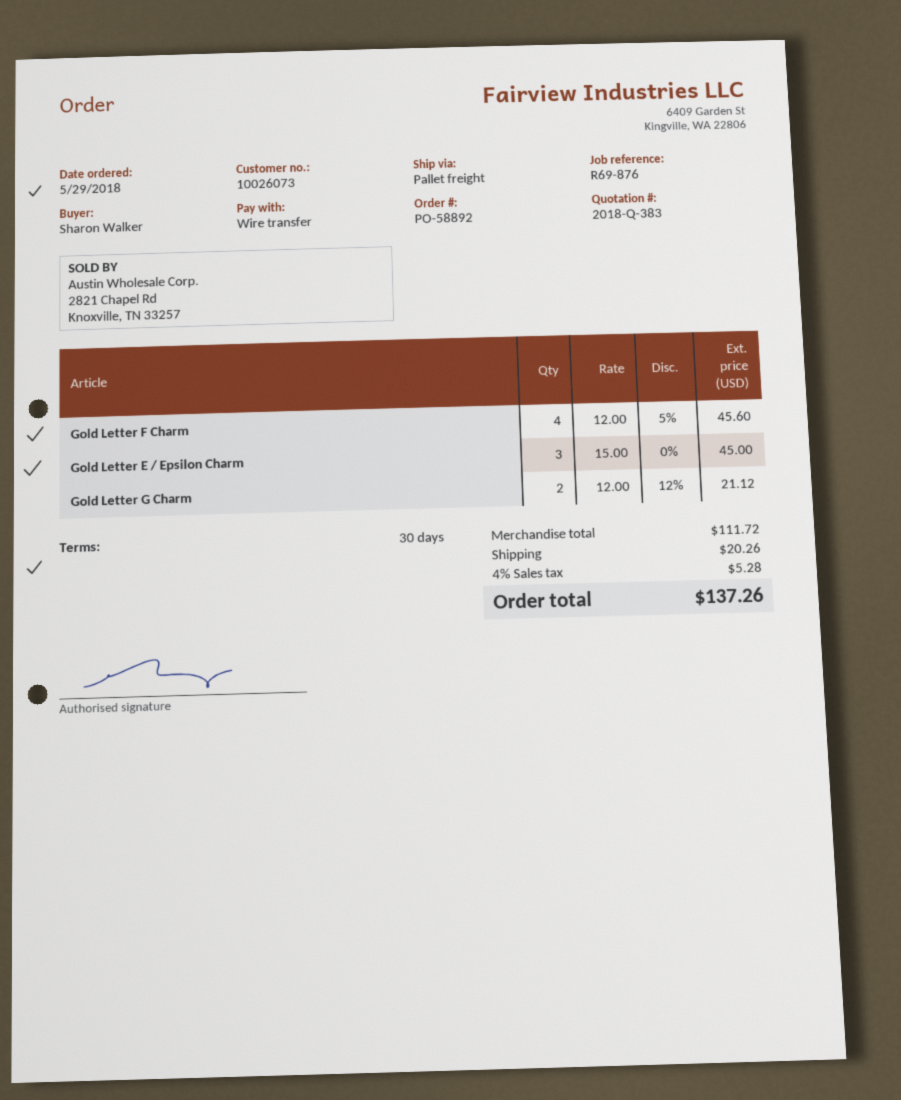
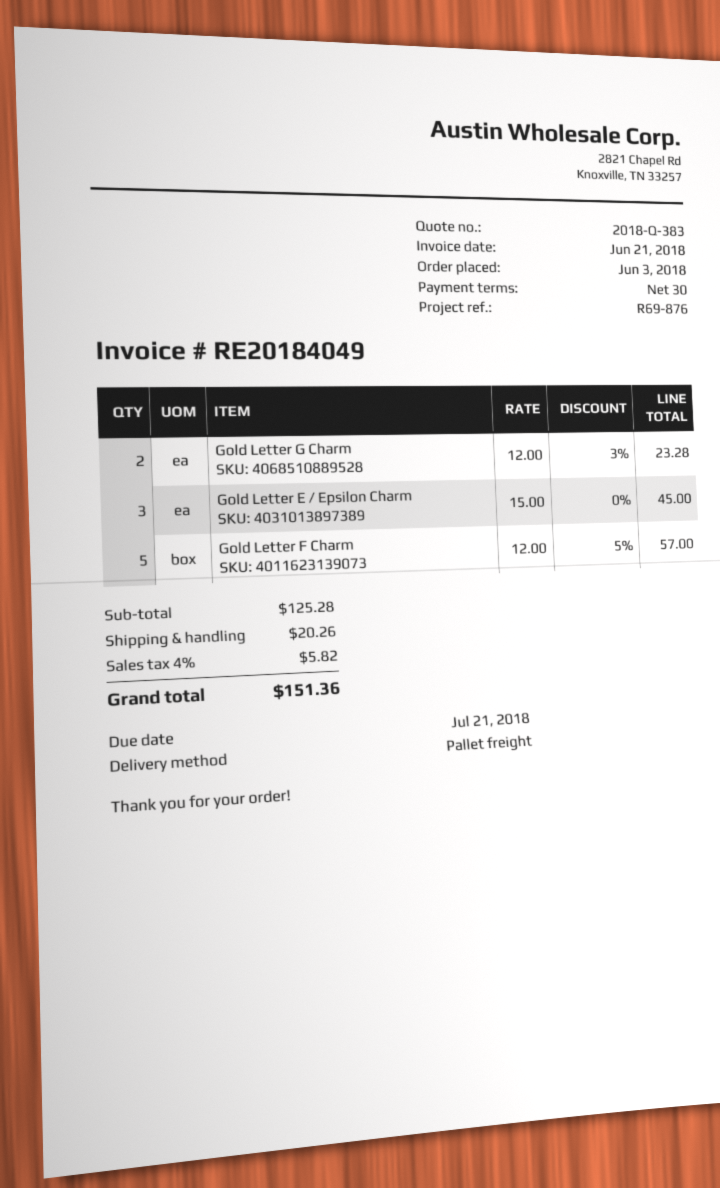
order date: 2018-05-29 -> 2018-06-03
Gold Letter F Charm: 4 x 12.00 - 5% = 45.60 -> 5 x 12.00 - 5% = 57.00
Gold Letter G Charm: 2 x 12.00 - 12% = 21.12 -> 2 x 12.00 - 3% = 23.28
subtotal: 111.72 -> 125.28
tax: 4% = 5.28 -> 4% = 5.82
total: 137.26 -> 151.36

